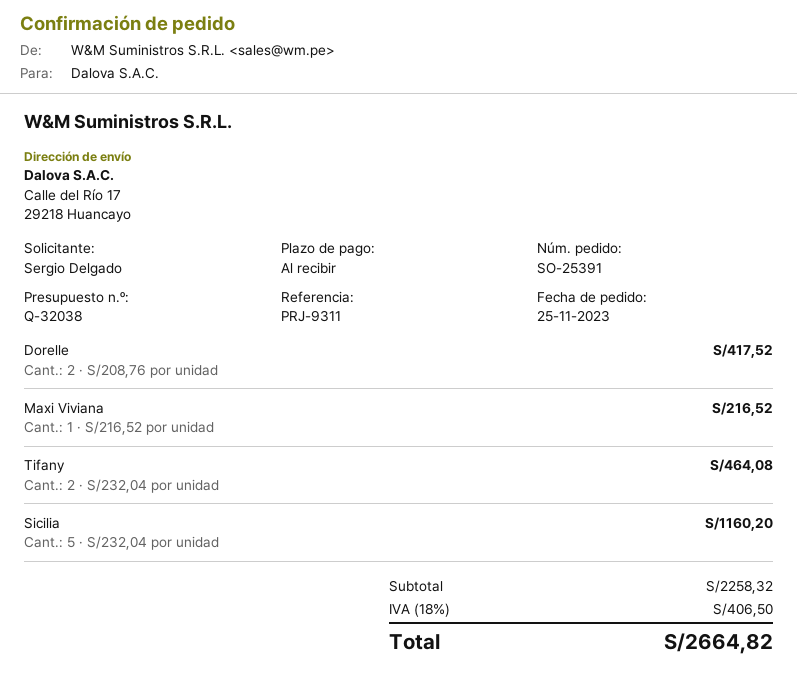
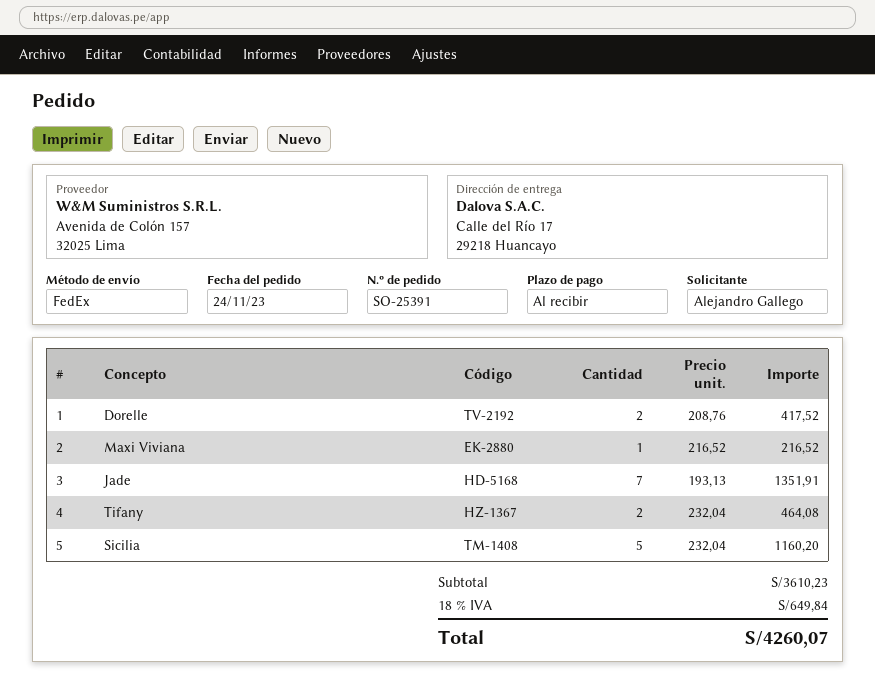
order date: 2023-11-25 -> 2023-11-24
ordered by: Sergio Delgado -> Alejandro Gallego
Jade: none -> 7 x 193.13 = 1351.91
subtotal: 2258.32 -> 3610.23
tax: 18% = 406.50 -> 18% = 649.84
total: 2664.82 -> 4260.07

